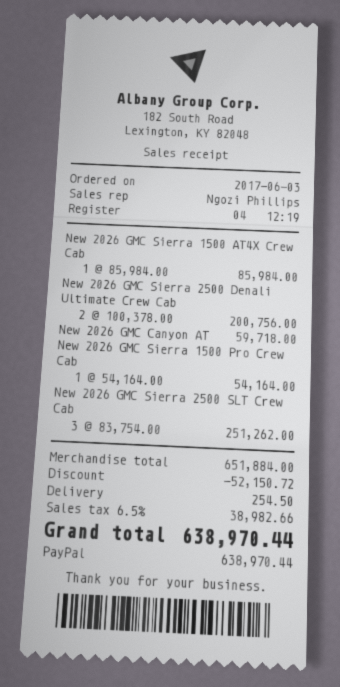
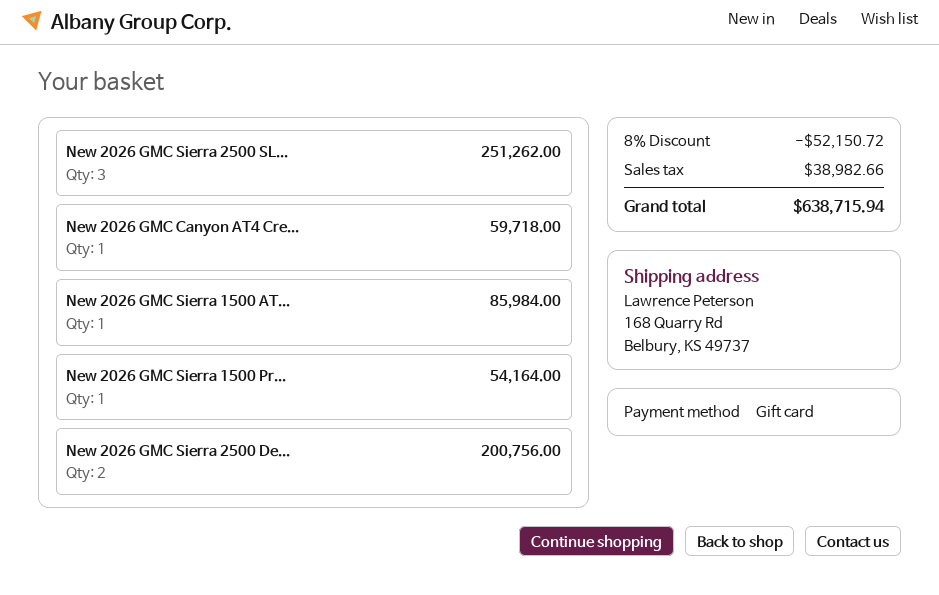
payment method: PayPal -> gift card
shipping: 254.50 -> none
total: 638970.44 -> 638715.94

